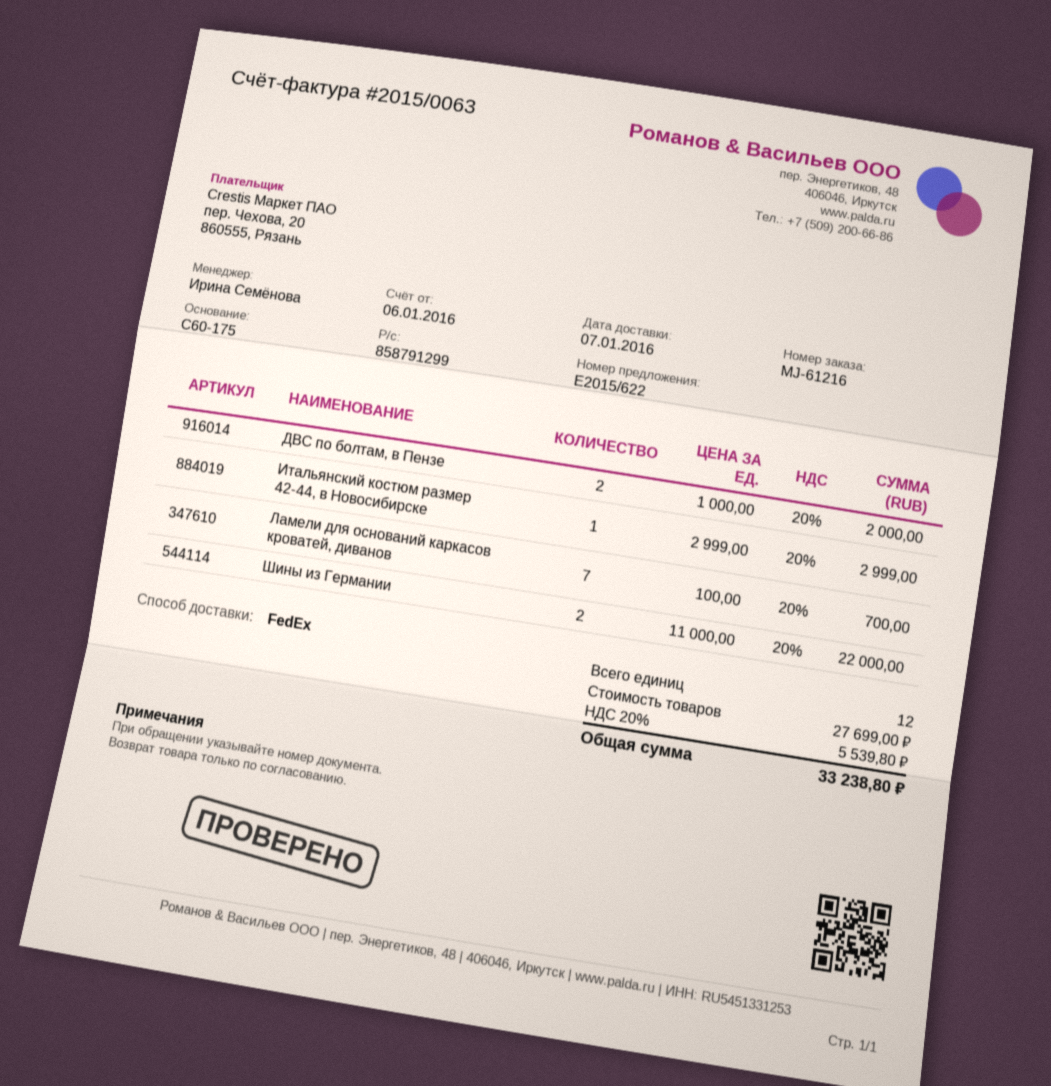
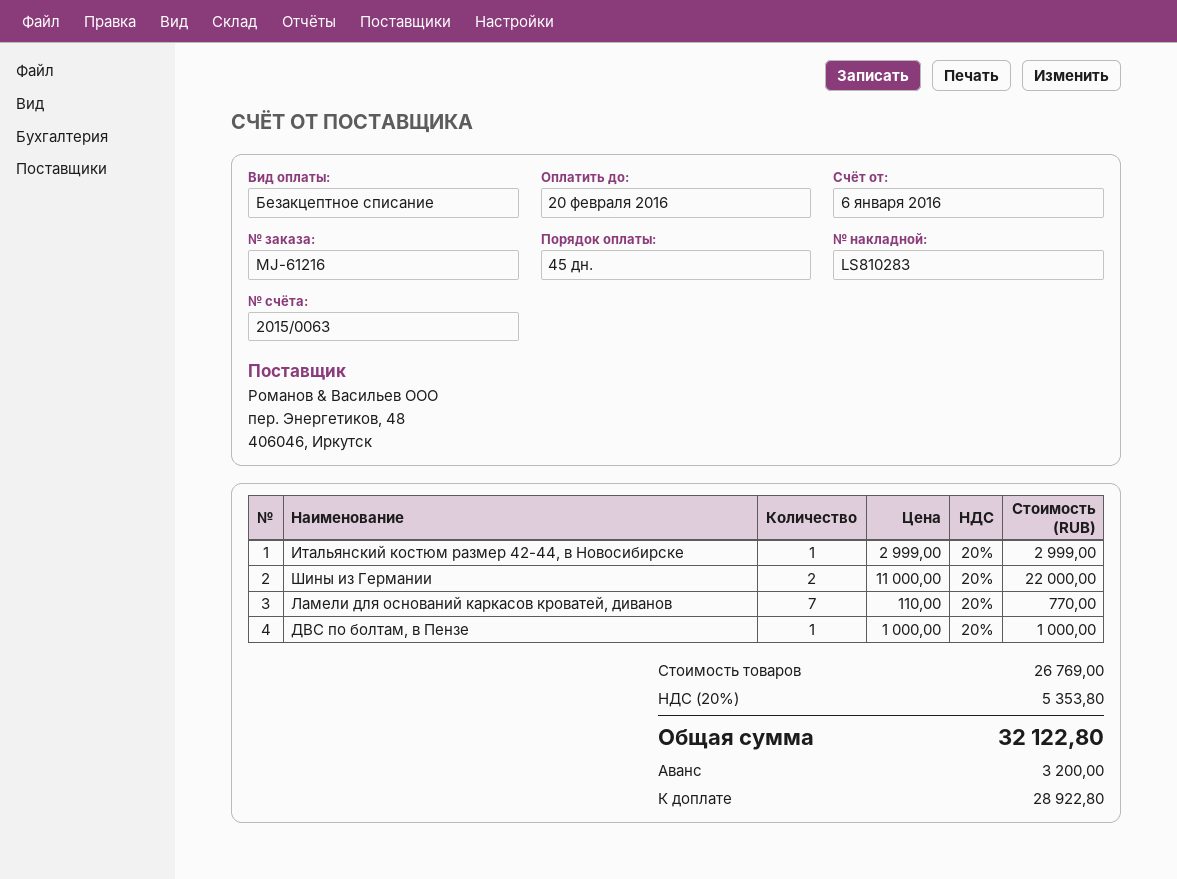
ДВС по болтам, в Пензе: 2 x 1000.00 = 2000.00 -> 1 x 1000.00 = 1000.00
Ламели для оснований каркасов кроватей, диванов: 7 x 100.00 = 700.00 -> 7 x 110.00 = 770.00
subtotal: 27699.00 -> 26769.00
tax: 20% = 5539.80 -> 20% = 5353.80
total: 33238.80 -> 32122.80

